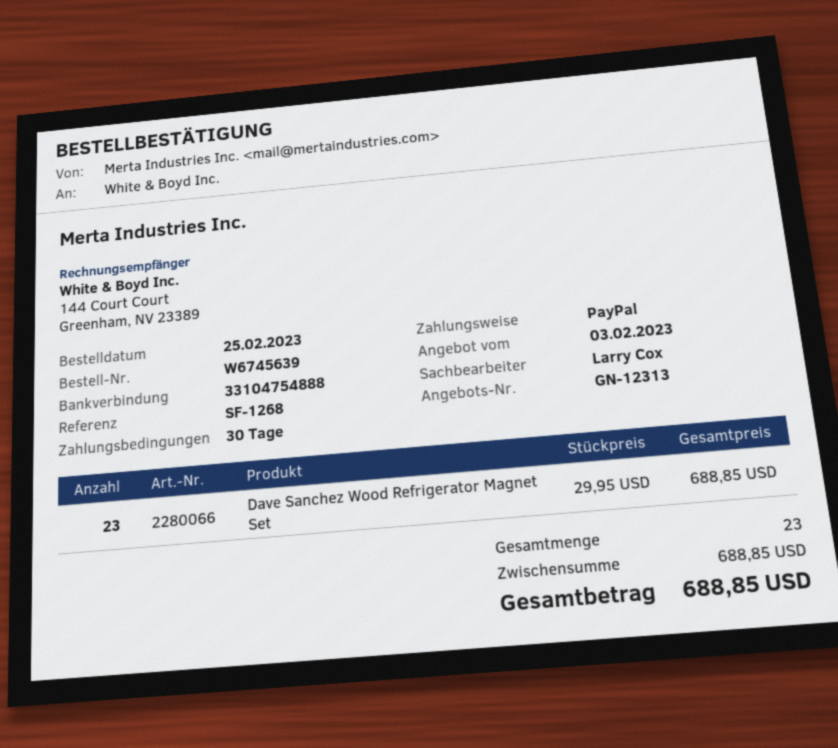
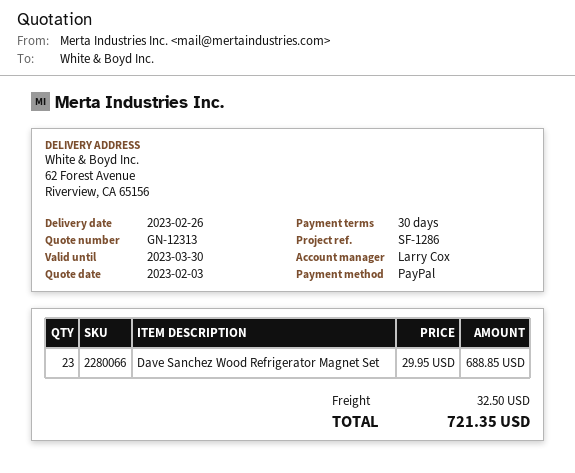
reference: SF-1268 -> SF-1286
shipping: none -> 32.50
total: 688.85 -> 721.35

